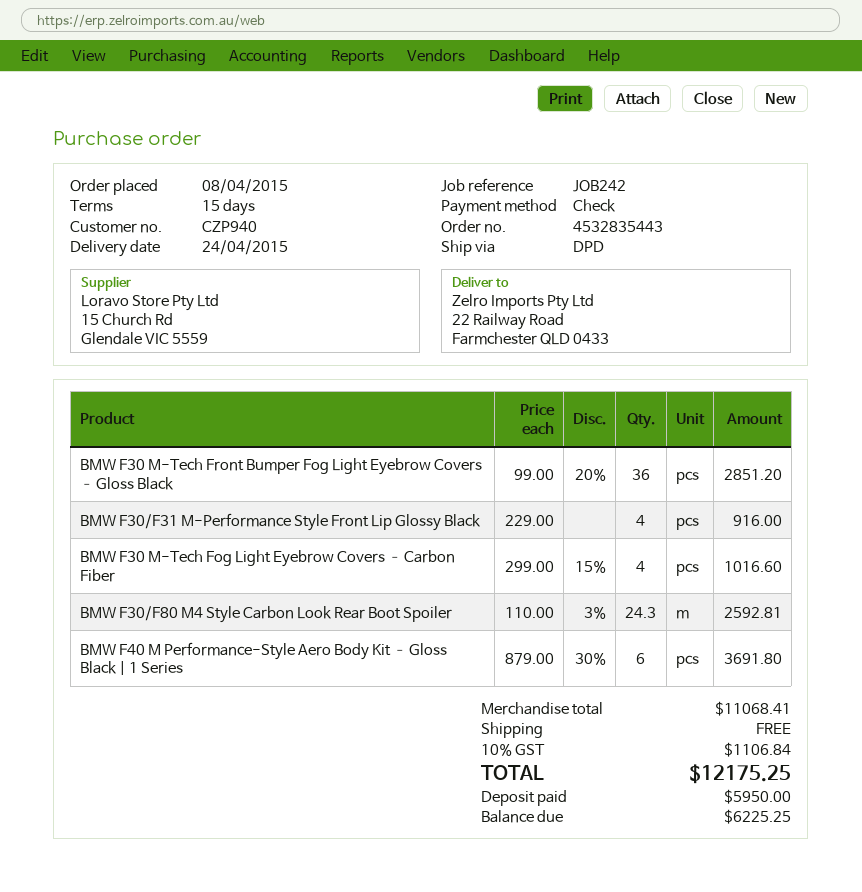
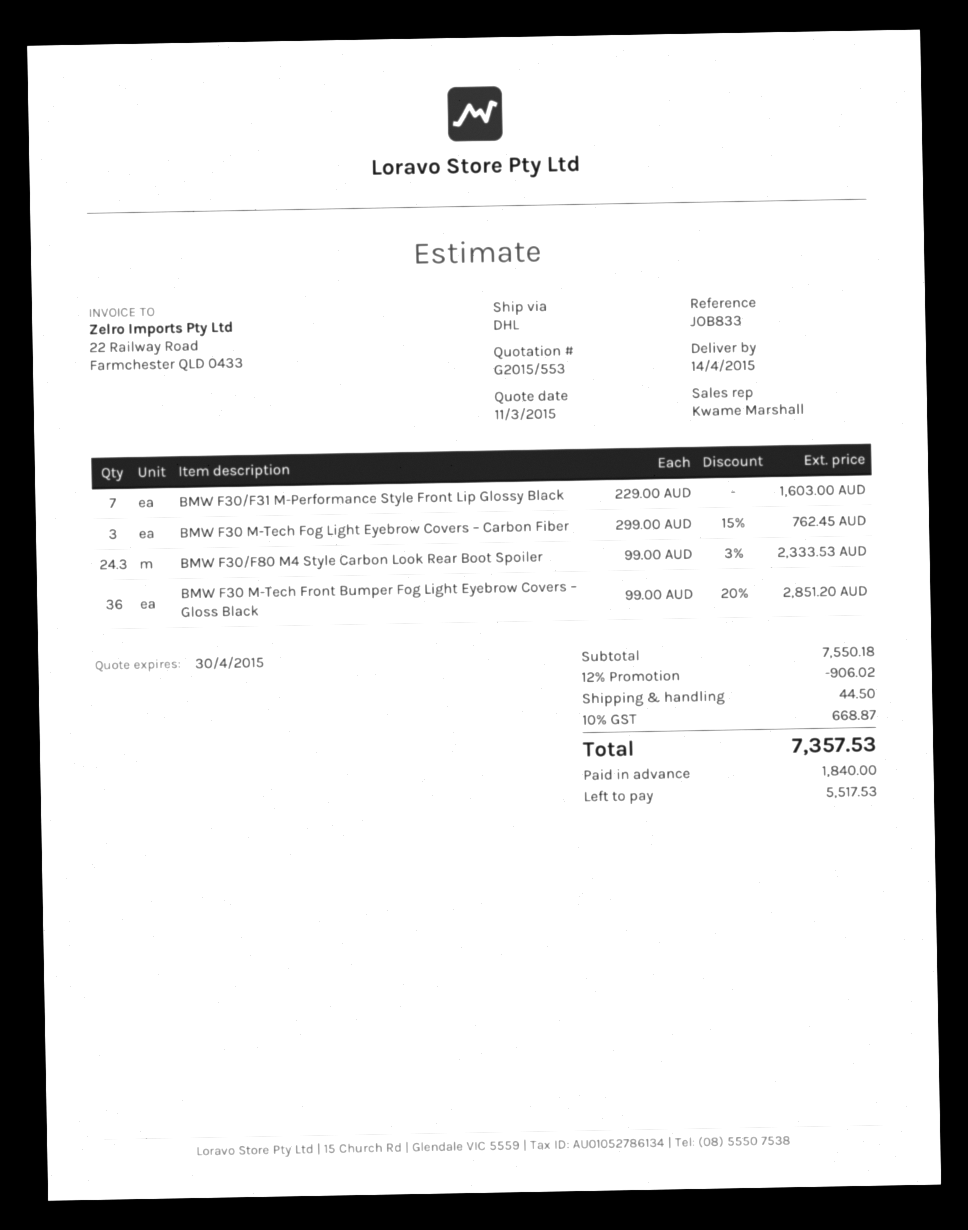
delivery date: 2015-04-24 -> 2015-04-14
reference: JOB242 -> JOB833
shipping method: DPD -> DHL
BMW F30/F31 M-Performance Style Front Lip Glossy Black: 4 x 229.00 = 916.00 -> 7 x 229.00 = 1603.00
BMW F30 M-Tech Fog Light Eyebrow Covers – Carbon Fiber: 4 x 299.00 - 15% = 1016.60 -> 3 x 299.00 - 15% = 762.45
BMW F30/F80 M4 Style Carbon Look Rear Boot Spoiler: 24.3 x 110.00 - 3% = 2592.81 -> 24.3 x 99.00 - 3% = 2333.53
BMW F40 M Performance-Style Aero Body Kit – Gloss Black | 1 Series: 6 x 879.00 - 30% = 3691.80 -> none
subtotal: 11068.41 -> 7550.18
discount: none -> 12% = 906.02
shipping: 0.00 -> 44.50
tax: 10% = 1106.84 -> 10% = 668.87
total: 12175.25 -> 7357.53
deposit: 5950.00 -> 1840.00
balance: 6225.25 -> 5517.53

